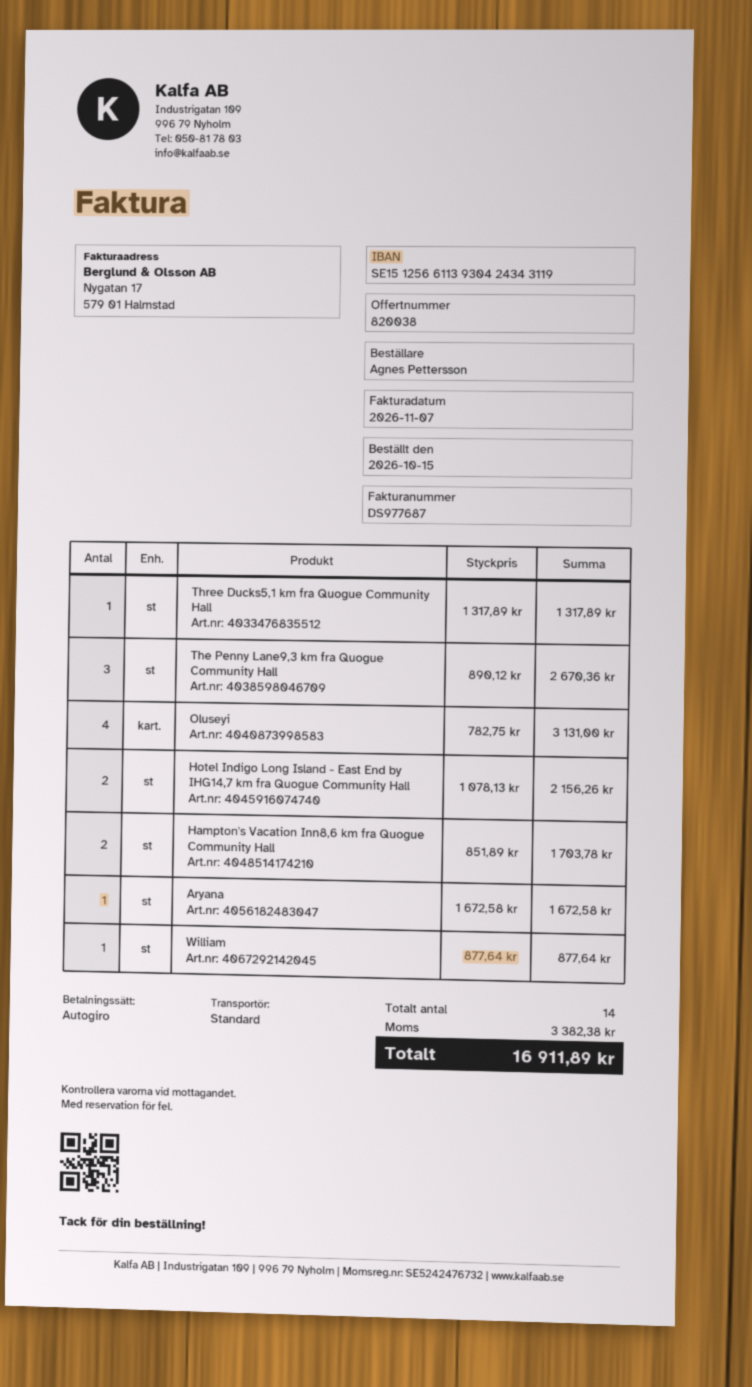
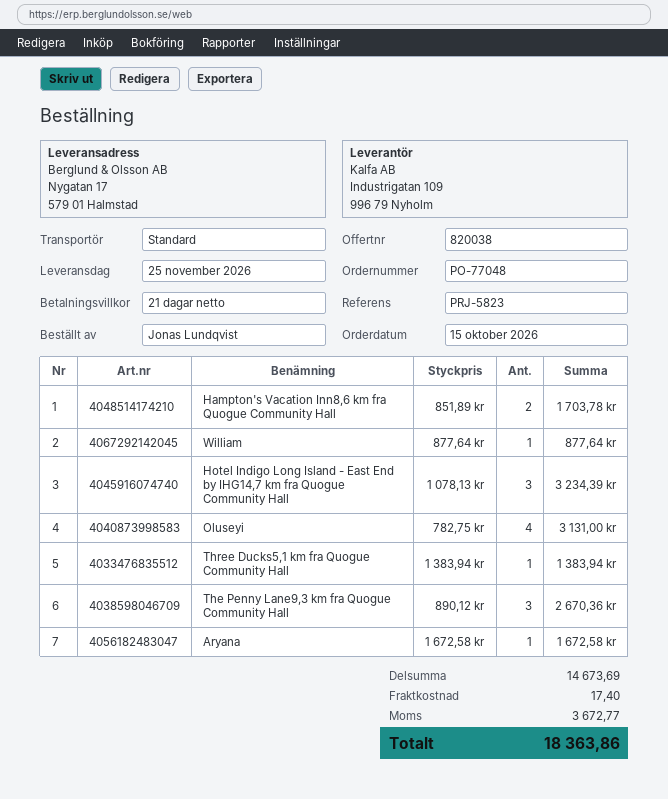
ordered by: Agnes Pettersson -> Jonas Lundqvist
Three Ducks5,1 km fra Quogue Community Hall: 1 x 1317.89 = 1317.89 -> 1 x 1383.94 = 1383.94
Hotel Indigo Long Island - East End by IHG14,7 km fra Quogue Community Hall: 2 x 1078.13 = 2156.26 -> 3 x 1078.13 = 3234.39
shipping: none -> 17.40
tax: 3382.38 -> 3672.77
total: 16911.89 -> 18363.86

